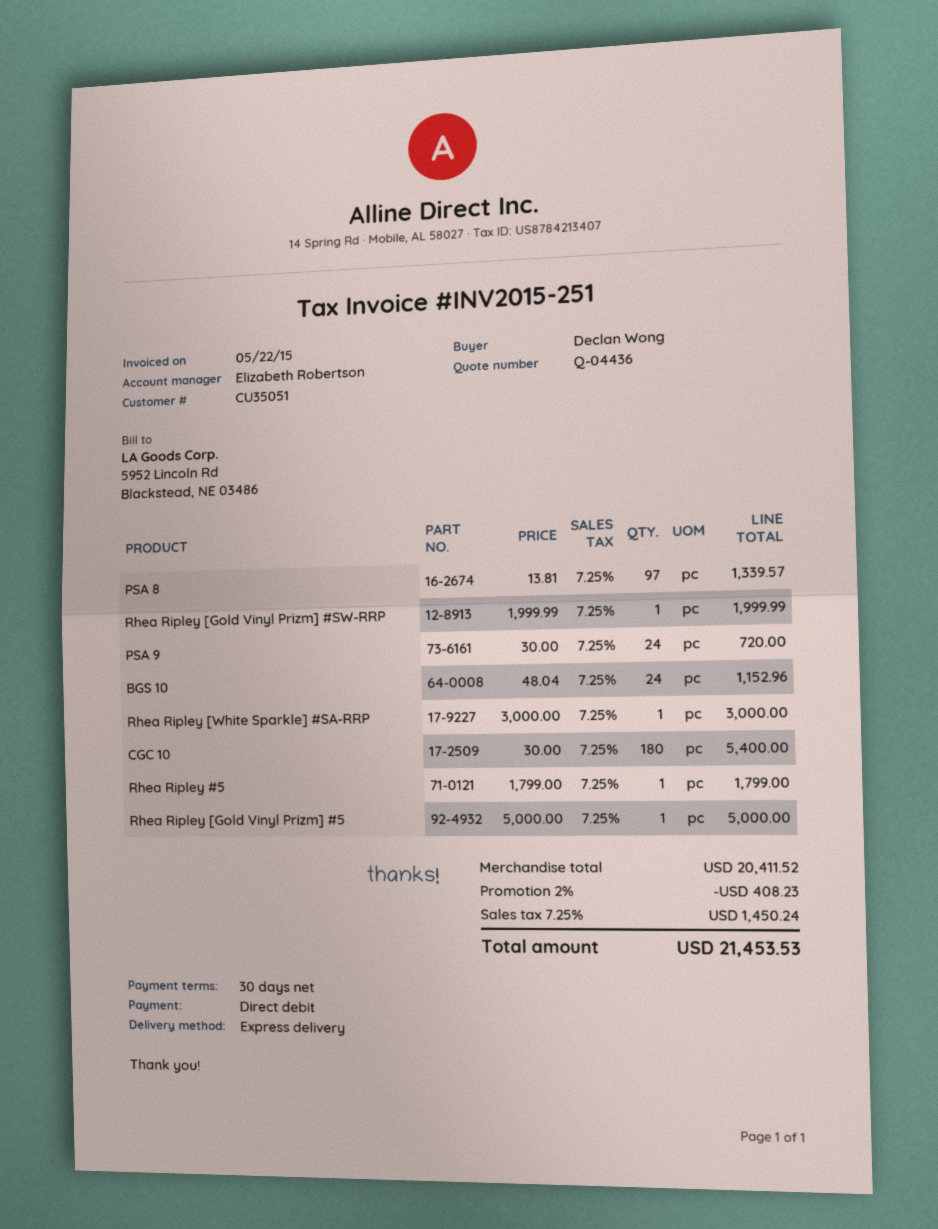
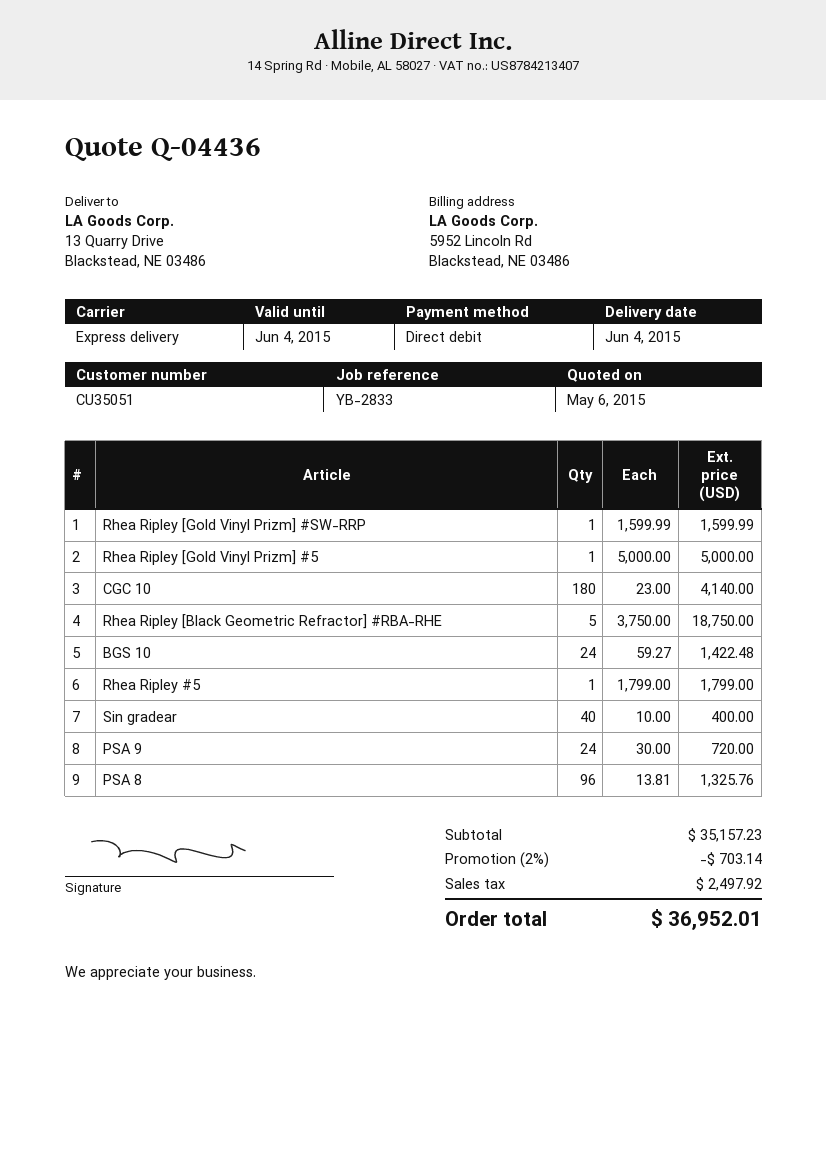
PSA 8: 97 x 13.81 = 1339.57 -> 96 x 13.81 = 1325.76
Rhea Ripley [Gold Vinyl Prizm] #SW-RRP: 1 x 1999.99 = 1999.99 -> 1 x 1599.99 = 1599.99
BGS 10: 24 x 48.04 = 1152.96 -> 24 x 59.27 = 1422.48
Rhea Ripley [White Sparkle] #SA-RRP: 1 x 3000.00 = 3000.00 -> none
CGC 10: 180 x 30.00 = 5400.00 -> 180 x 23.00 = 4140.00
Rhea Ripley [Black Geometric Refractor] #RBA-RHE: none -> 5 x 3750.00 = 18750.00
Sin gradear: none -> 40 x 10.00 = 400.00
subtotal: 20411.52 -> 35157.23
discount: 2% = 408.23 -> 2% = 703.14
tax: 1450.24 -> 2497.92
total: 21453.53 -> 36952.01

